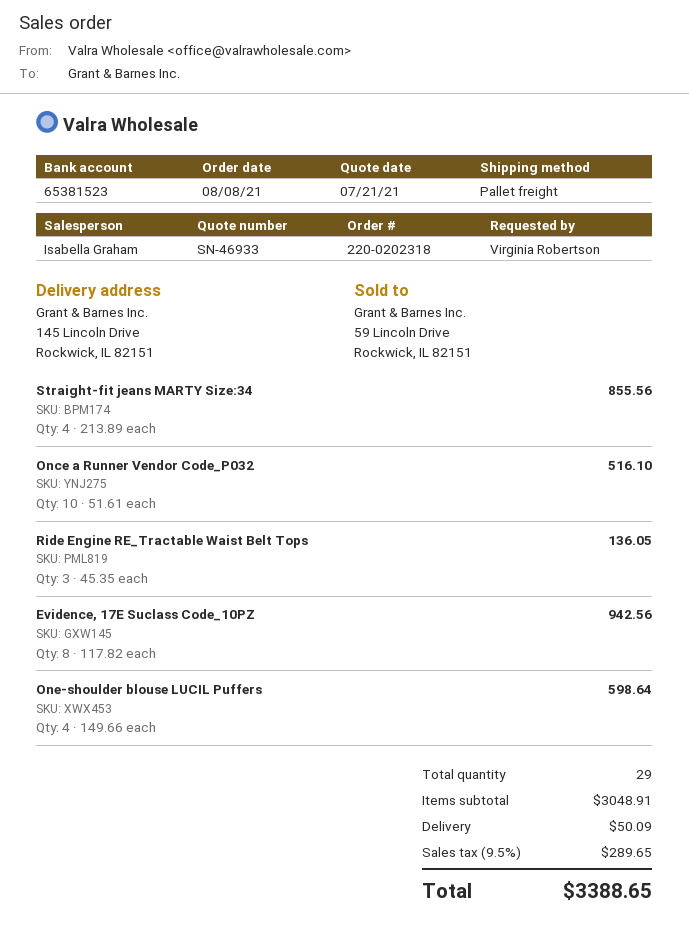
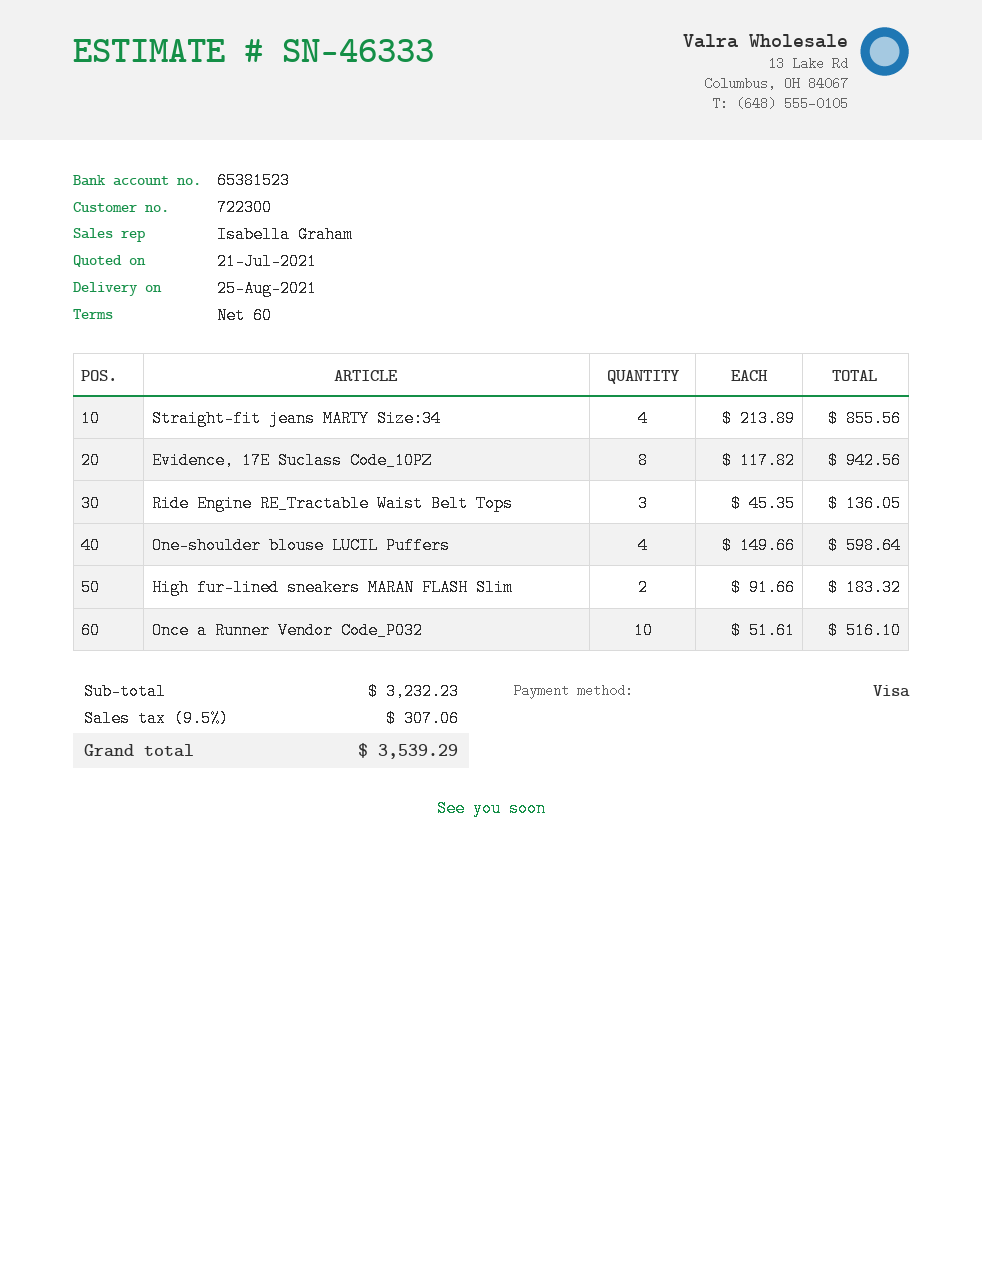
quote number: SN-46933 -> SN-46333
High fur-lined sneakers MARAN FLASH Slim: none -> 2 x 91.66 = 183.32
subtotal: 3048.91 -> 3232.23
shipping: 50.09 -> none
tax: 9.5% = 289.65 -> 9.5% = 307.06
total: 3388.65 -> 3539.29

